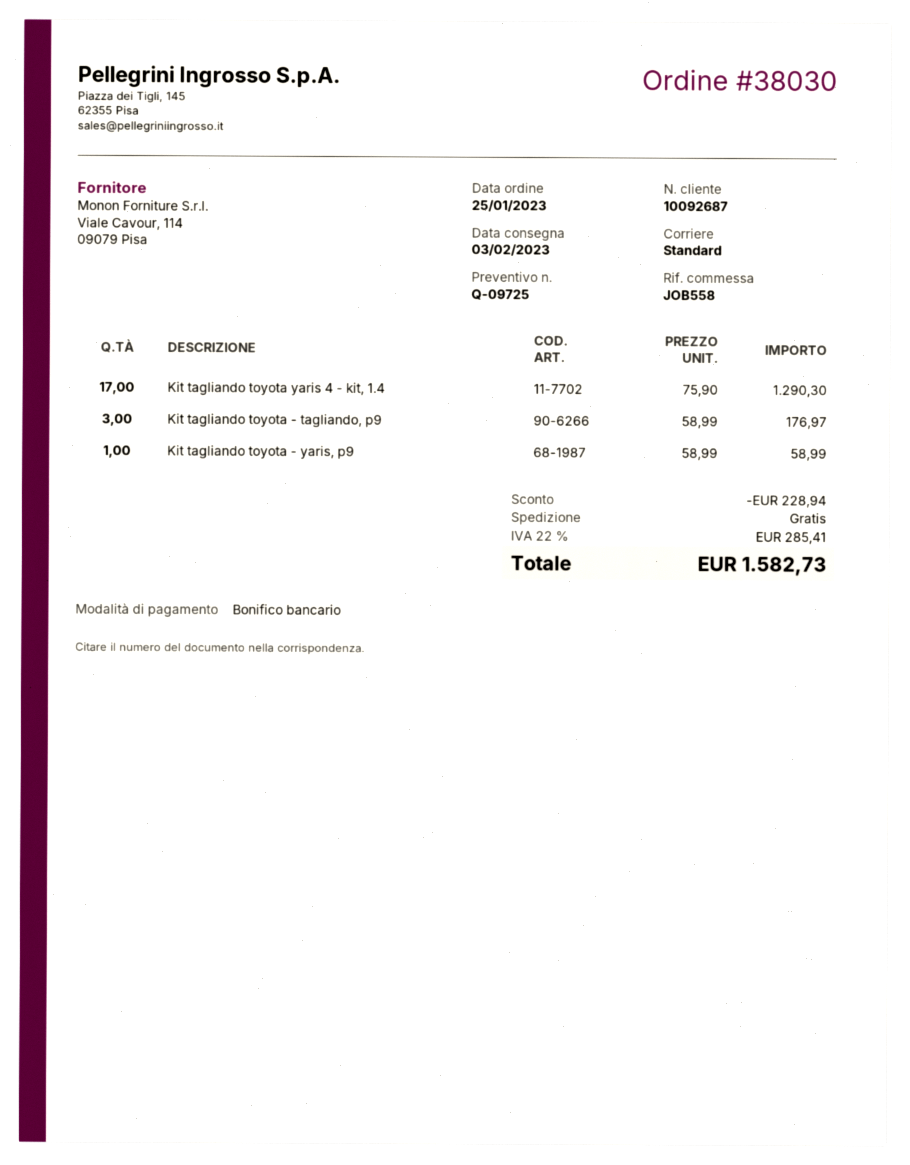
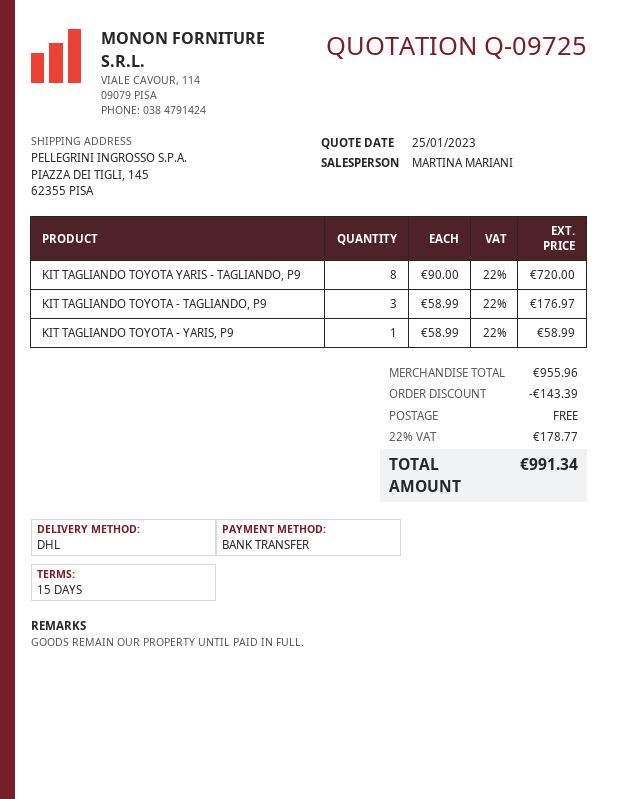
shipping method: standard -> DHL
Kit tagliando toyota yaris 4 - kit, 1.4: 17 x 75.90 = 1290.30 -> none
KIT TAGLIANDO TOYOTA YARIS - TAGLIANDO, P9: none -> 8 x 90.00 = 720.00
discount: 228.94 -> 143.39
tax: 22% = 285.41 -> 22% = 178.77
total: 1582.73 -> 991.34

